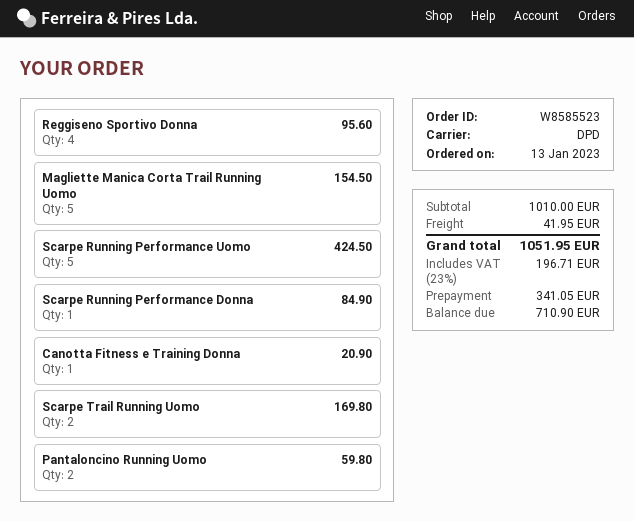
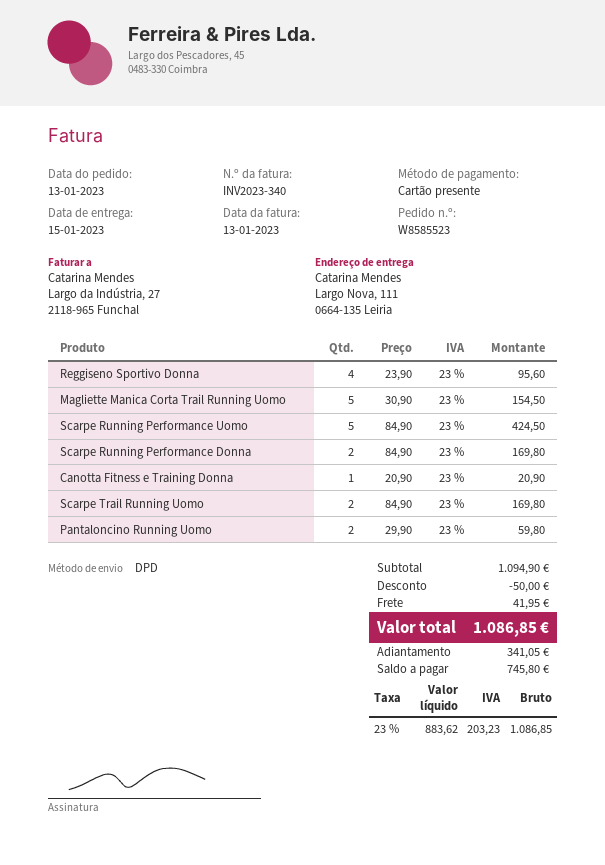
Scarpe Running Performance Donna: 1 for 84.90 -> 2 for 169.80
subtotal: 1010.00 -> 1094.90
discount: none -> 50.00
tax: 23% = 196.71 -> 23% = 203.23
total: 1051.95 -> 1086.85
balance: 710.90 -> 745.80

